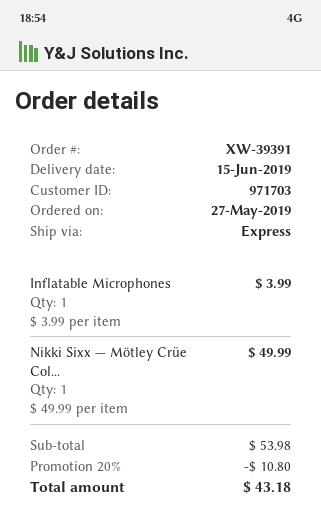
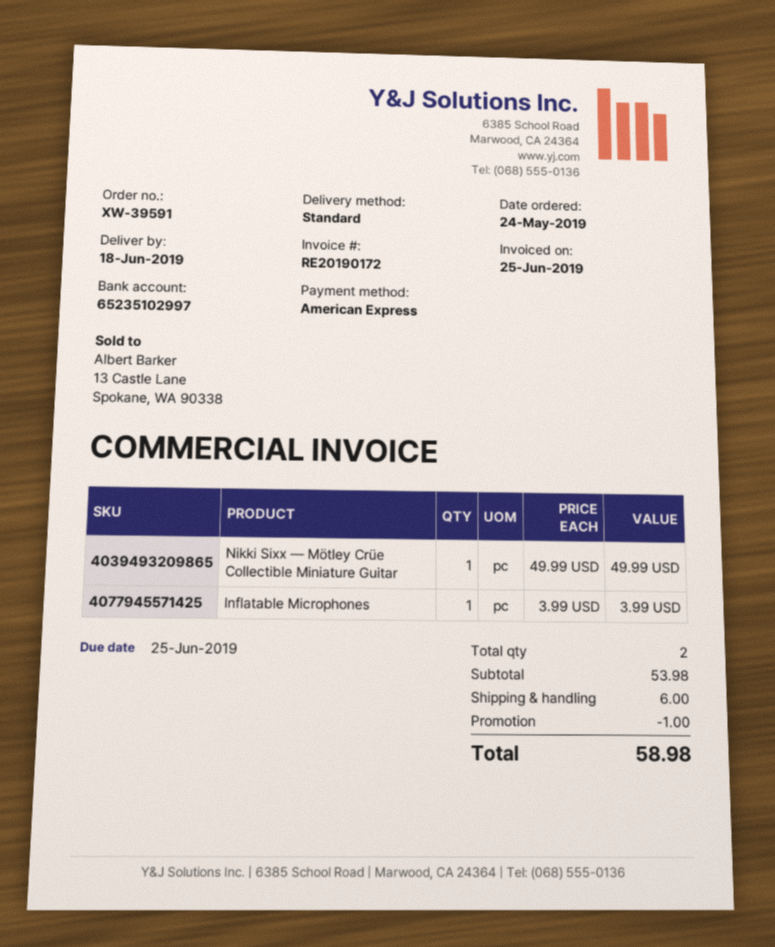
order number: XW-39391 -> XW-39591
order date: 2019-05-27 -> 2019-05-24
delivery date: 2019-06-15 -> 2019-06-18
shipping method: express -> standard
discount: 10.80 -> 1.00
shipping: none -> 6.00
total: 43.18 -> 58.98

